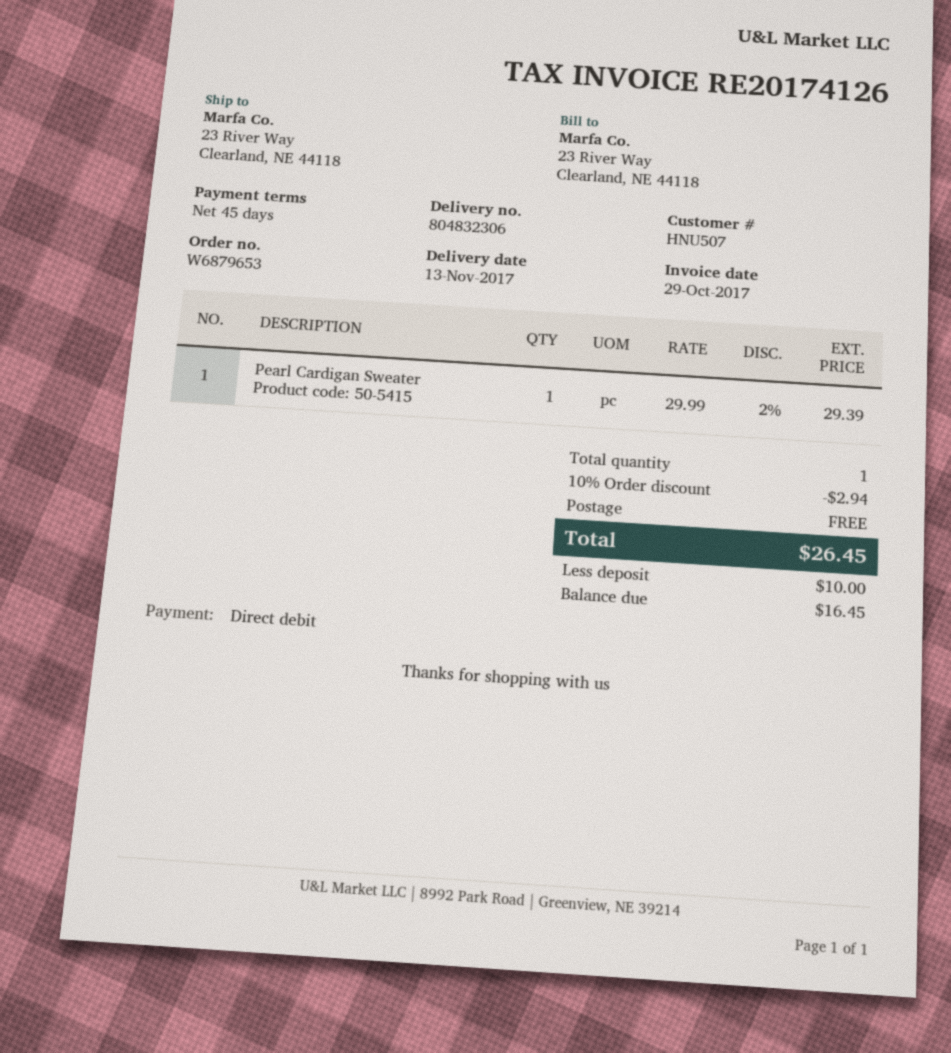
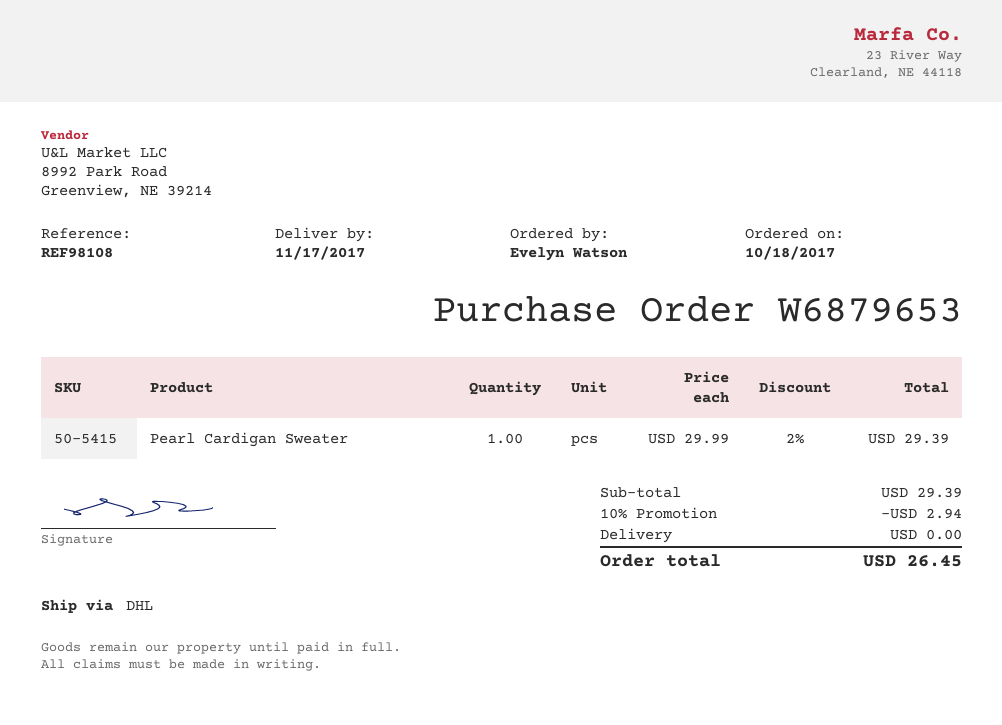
delivery date: 2017-11-13 -> 2017-11-17

